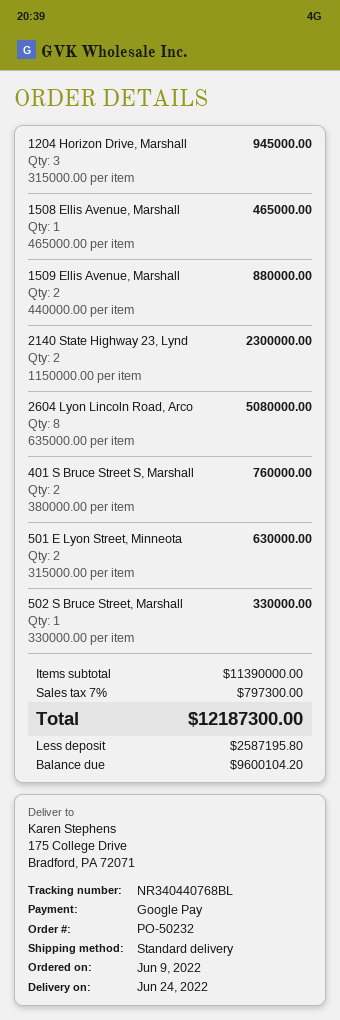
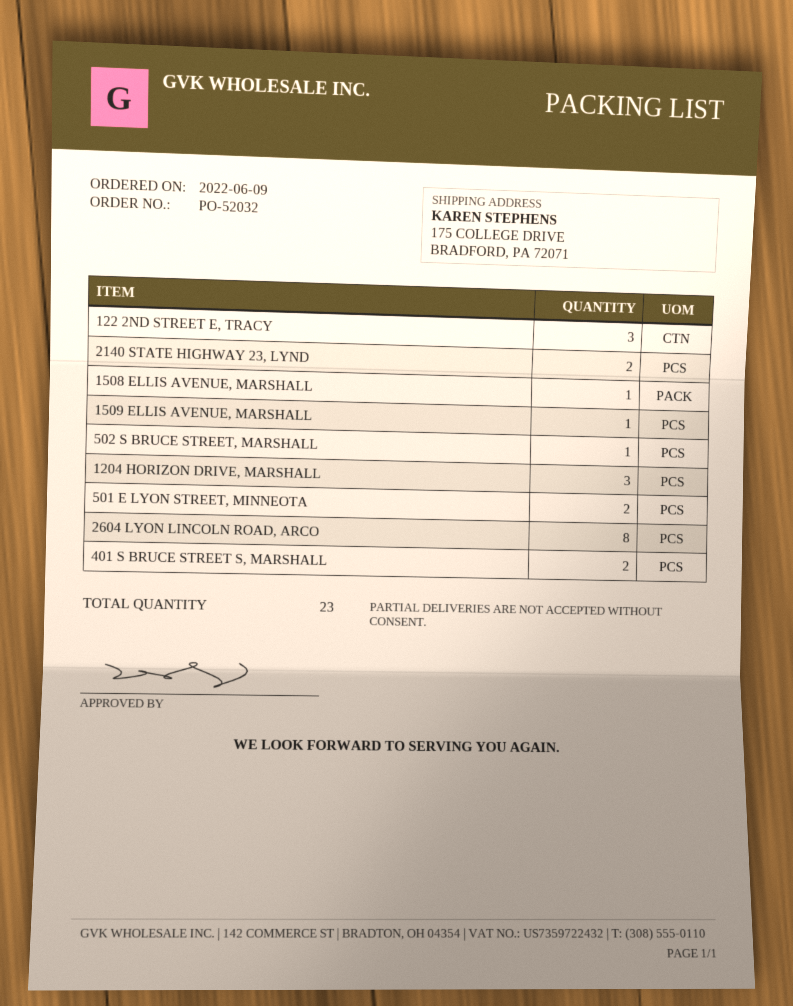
order number: PO-50232 -> PO-52032
1509 Ellis Avenue, Marshall: 2 -> 1
122 2ND STREET E, TRACY: none -> 3

